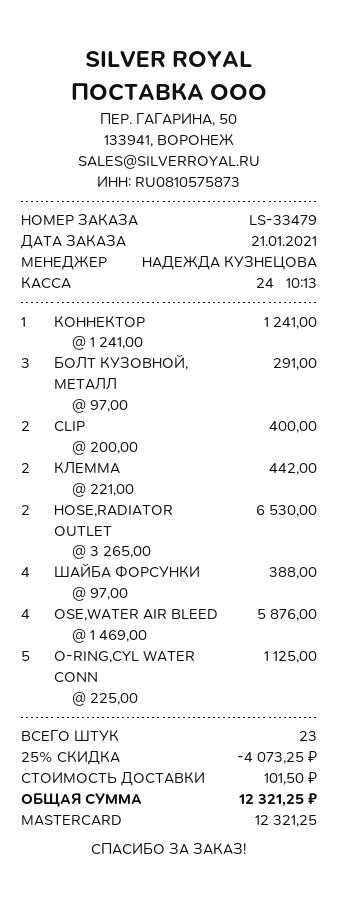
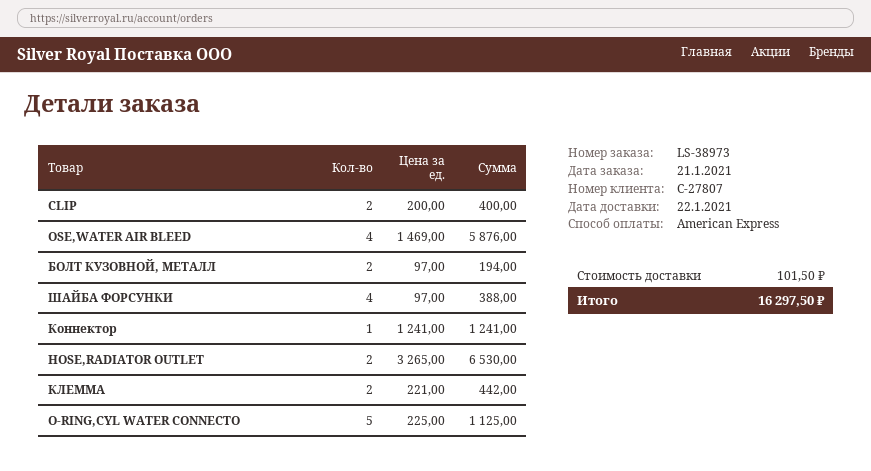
order number: LS-33479 -> LS-38973
payment method: Mastercard -> American Express
БОЛТ КУЗОВНОЙ, МЕТАЛЛ: 3 x 97.00 = 291.00 -> 2 x 97.00 = 194.00
discount: 25% = 4073.25 -> none
total: 12321.25 -> 16297.50

